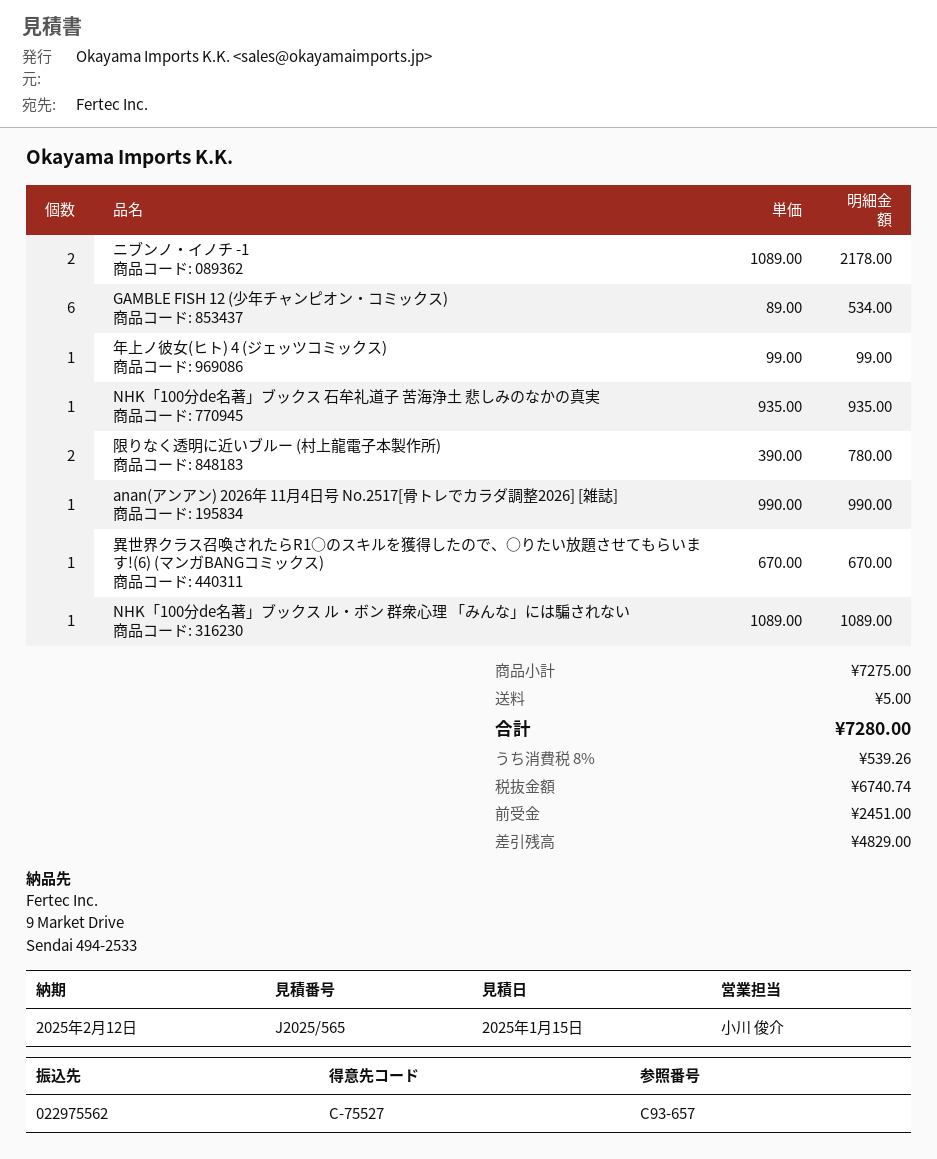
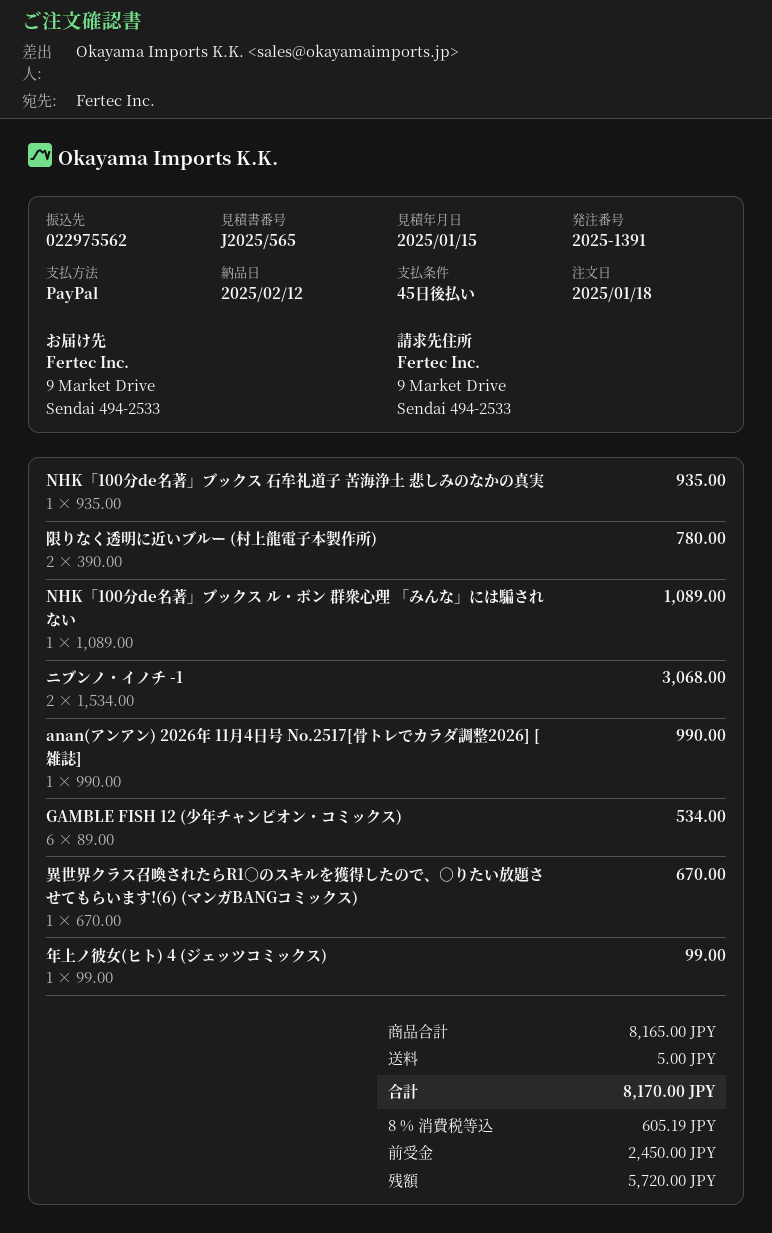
ニブンノ・イノチ -1: 2 x 1089.00 = 2178.00 -> 2 x 1534.00 = 3068.00
subtotal: 7275.00 -> 8165.00
tax: 8% = 539.26 -> 8% = 605.19
total: 7280.00 -> 8170.00
deposit: 2451.00 -> 2450.00
balance: 4829.00 -> 5720.00

